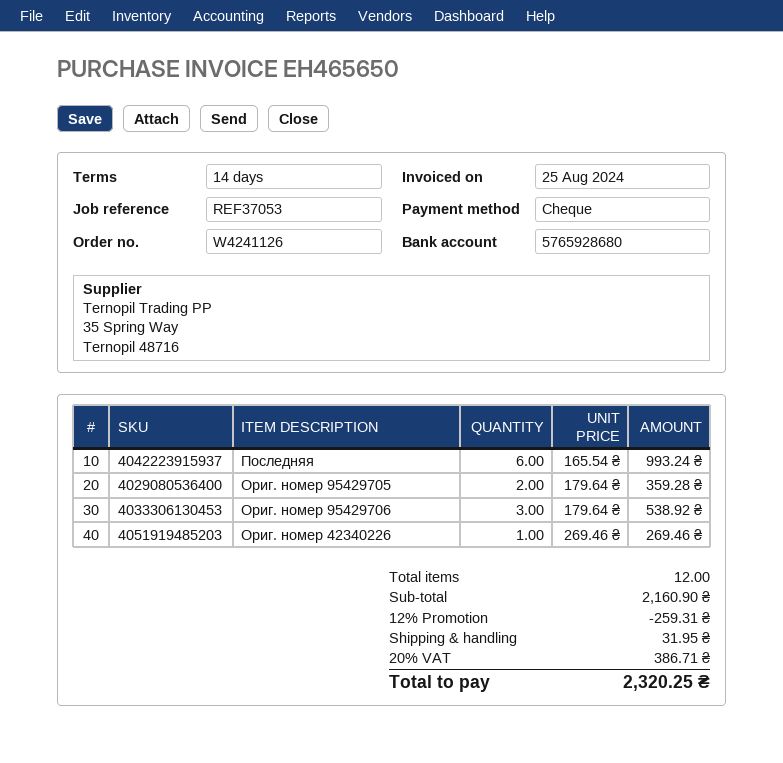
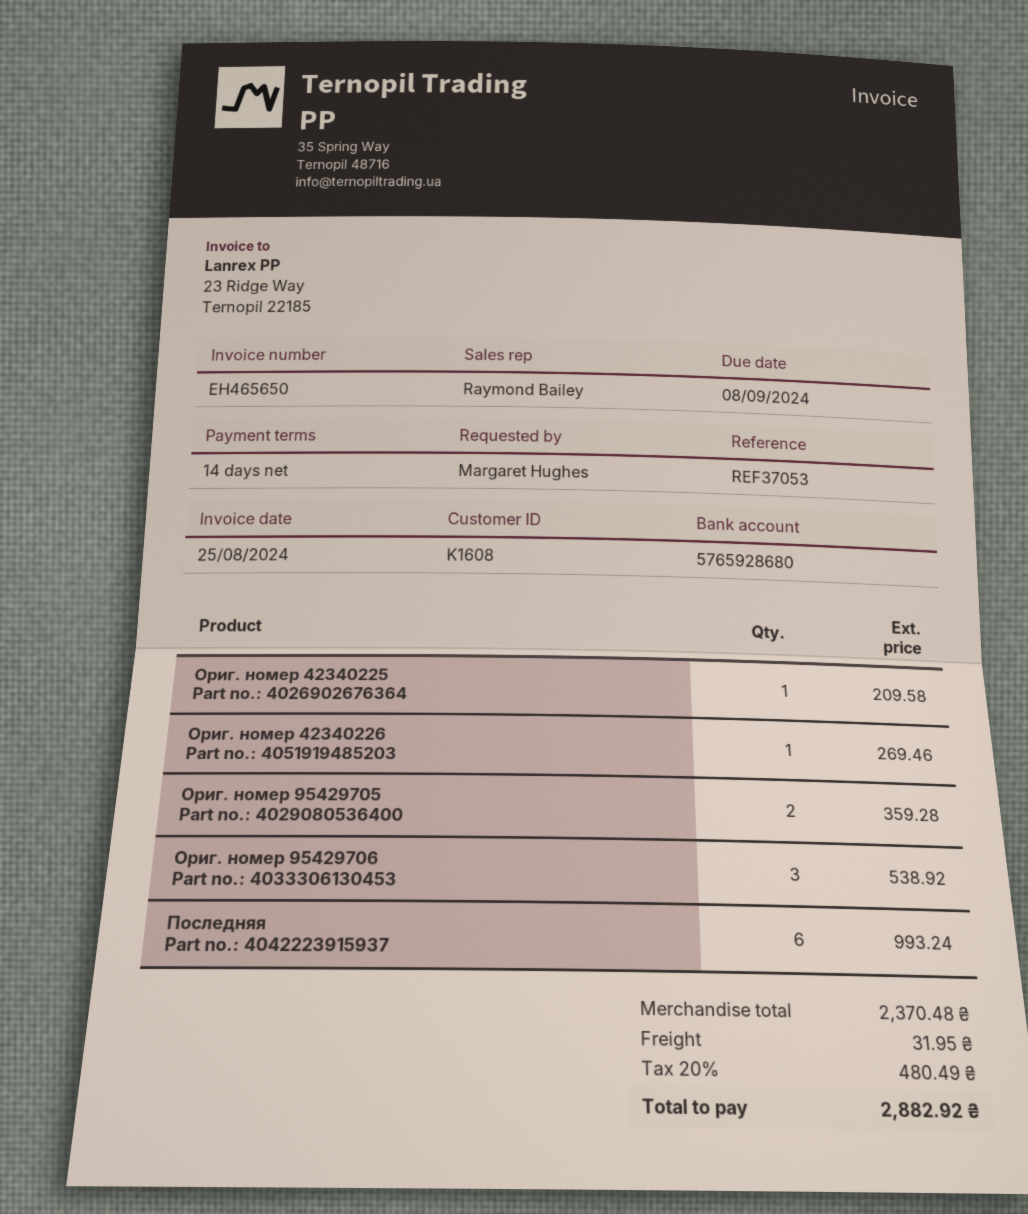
Ориг. номер 42340225: none -> 1 for 209.58
subtotal: 2160.90 -> 2370.48
discount: 12% = 259.31 -> none
tax: 20% = 386.71 -> 20% = 480.49
total: 2320.25 -> 2882.92

